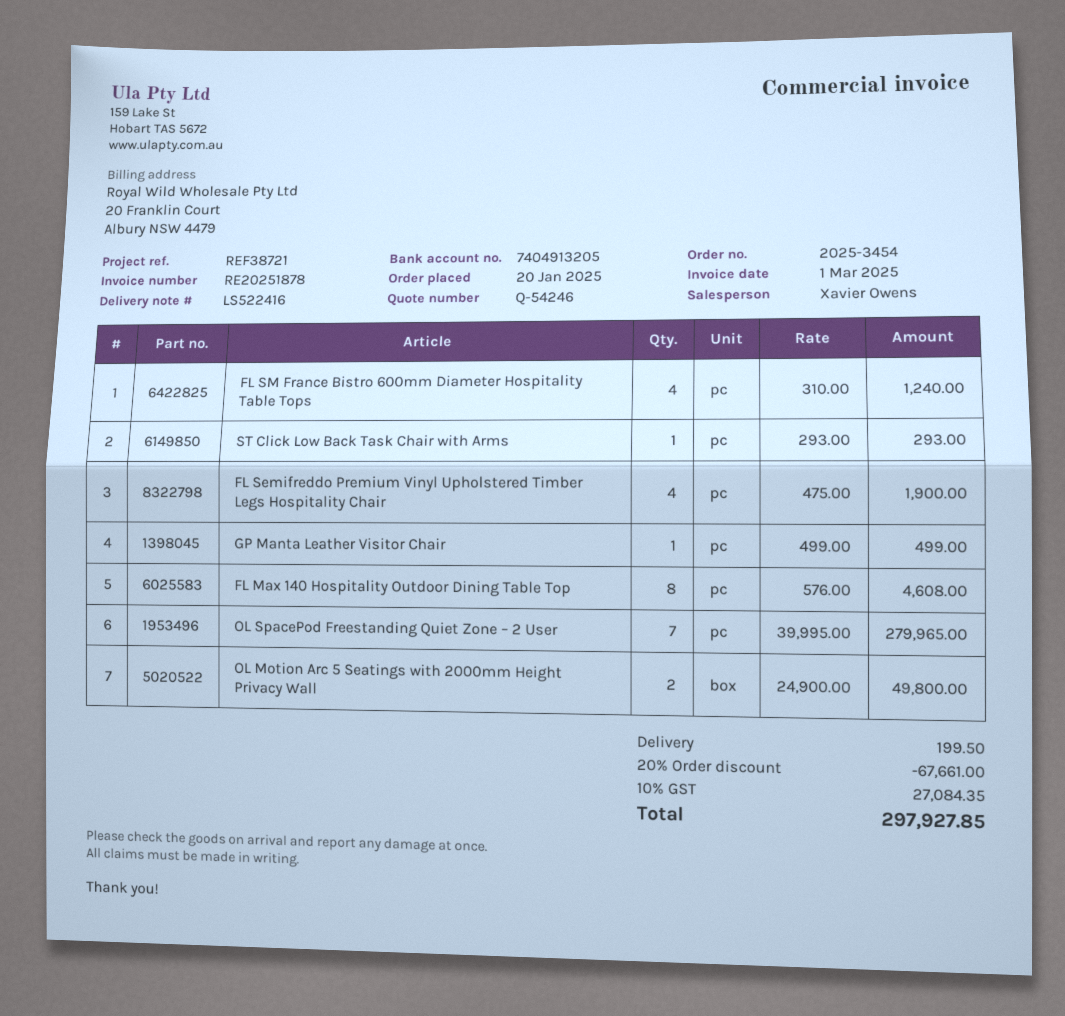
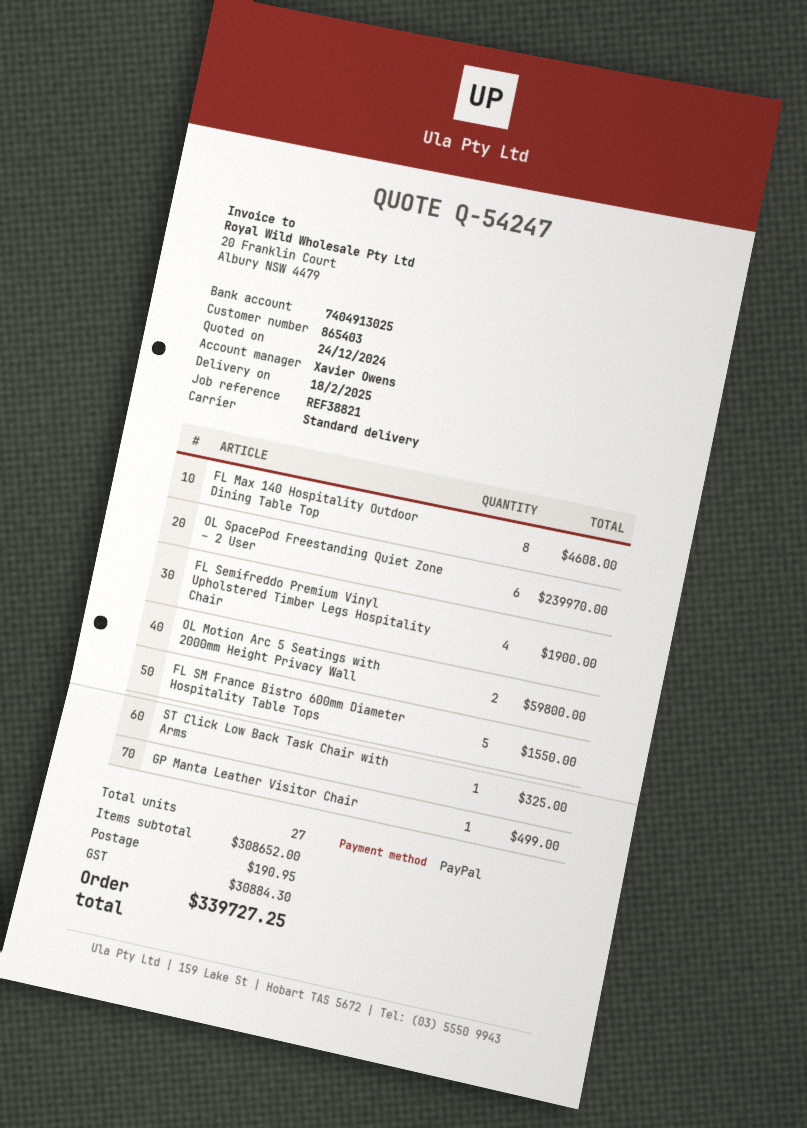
quote number: Q-54246 -> Q-54247
reference: REF38721 -> REF38821
bank account: 7404913205 -> 7404913025
FL SM France Bistro 600mm Diameter Hospitality Table Tops: 4 for 1240.00 -> 5 for 1550.00
ST Click Low Back Task Chair with Arms: 1 for 293.00 -> 1 for 325.00
OL SpacePod Freestanding Quiet Zone – 2 User: 7 for 279965.00 -> 6 for 239970.00
OL Motion Arc 5 Seatings with 2000mm Height Privacy Wall: 2 for 49800.00 -> 2 for 59800.00
discount: 20% = 67661.00 -> none
shipping: 199.50 -> 190.95
tax: 27084.35 -> 30884.30
total: 297927.85 -> 339727.25

